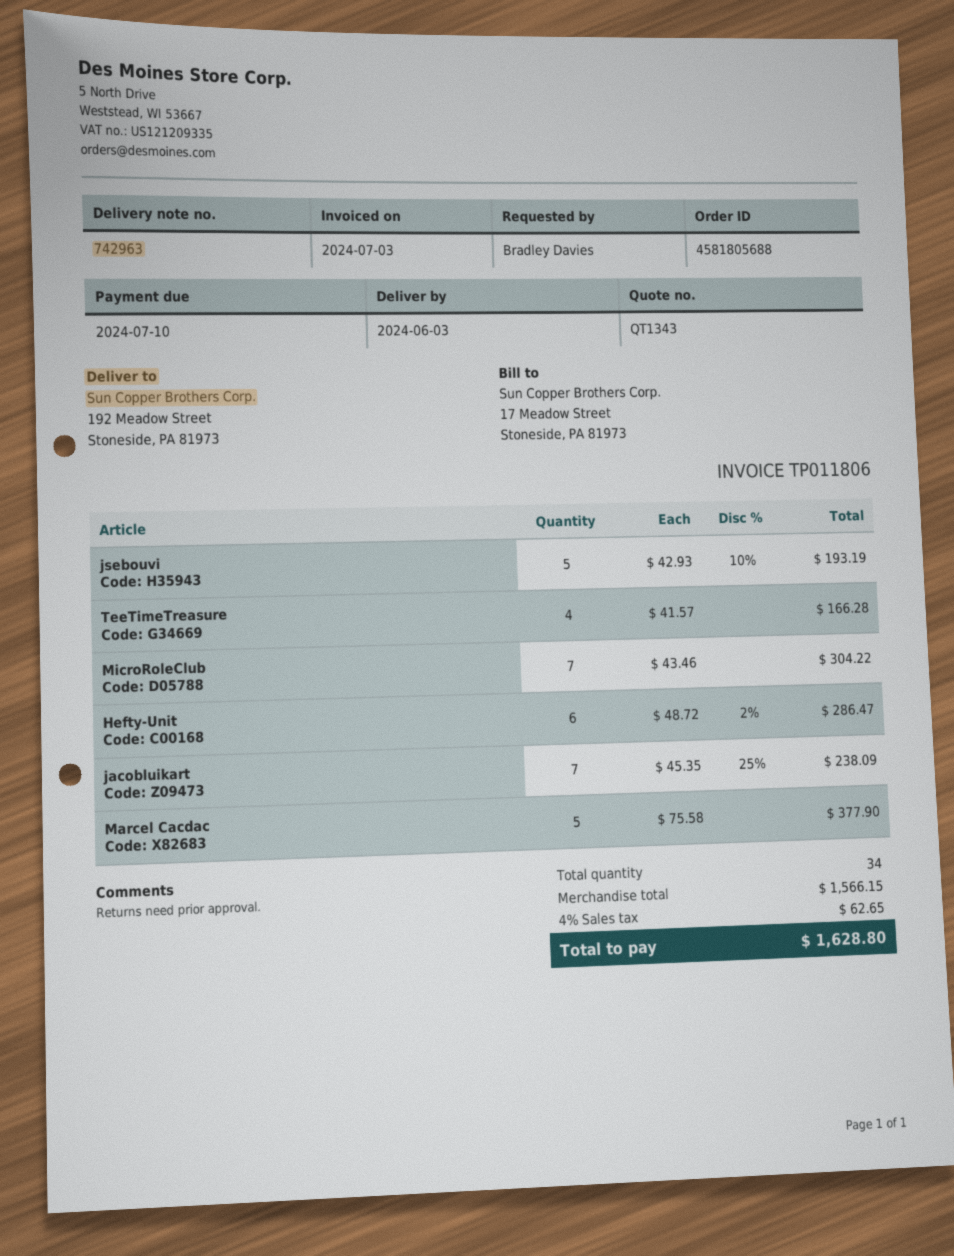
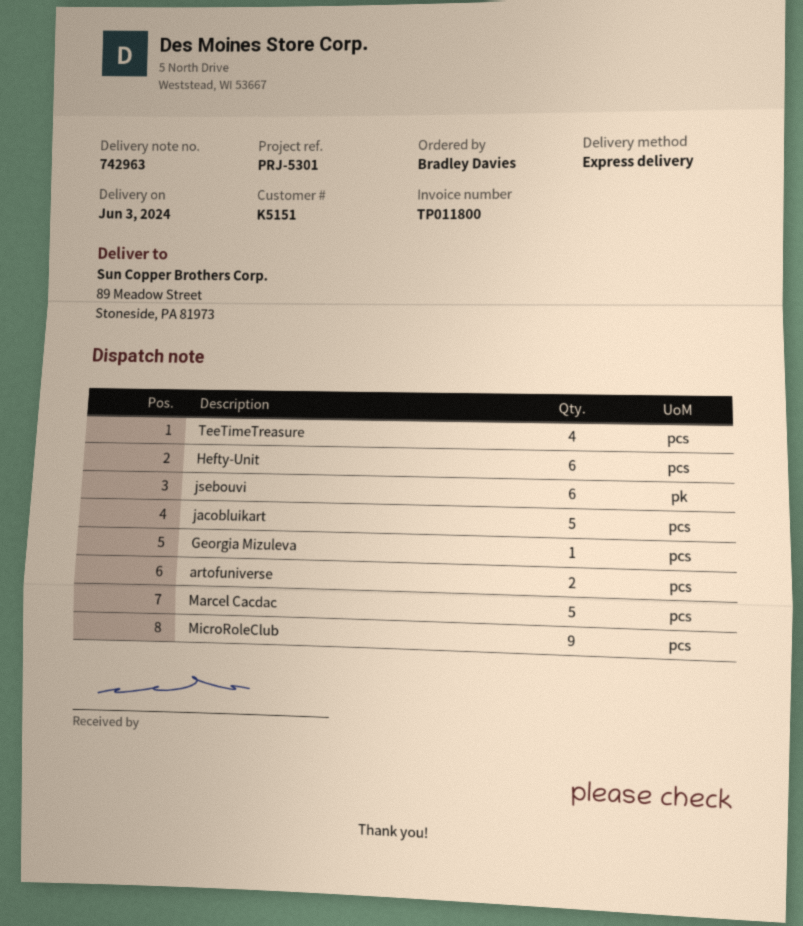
invoice number: TP011806 -> TP011800
ship to: 192 Meadow Street, Stoneside, PA 81973 -> 89 Meadow Street, Stoneside, PA 81973
jsebouvi: 5 -> 6
MicroRoleClub: 7 -> 9
jacobluikart: 7 -> 5
Georgia Mizuleva: none -> 1
artofuniverse: none -> 2

